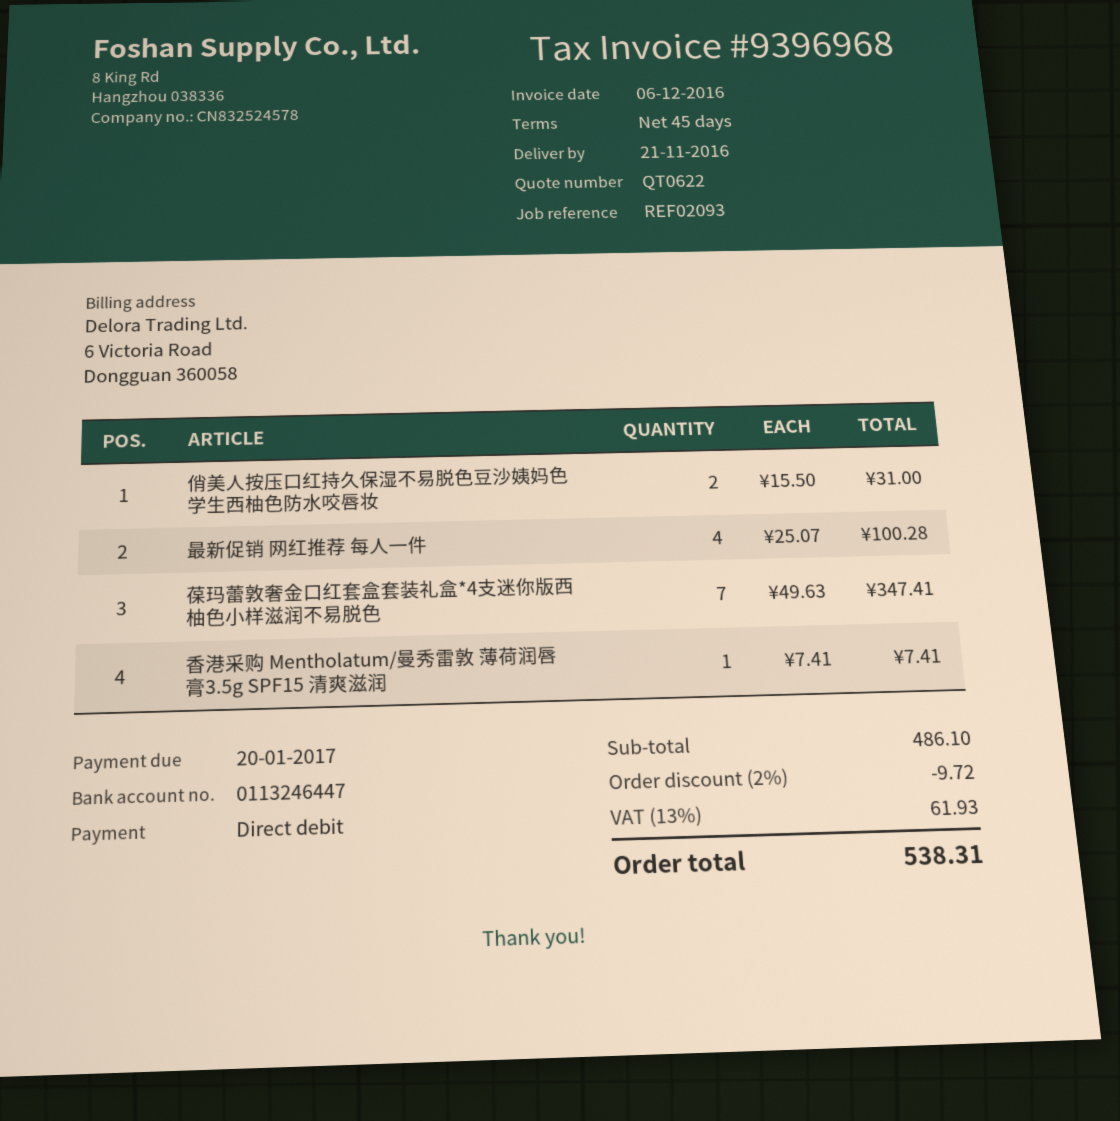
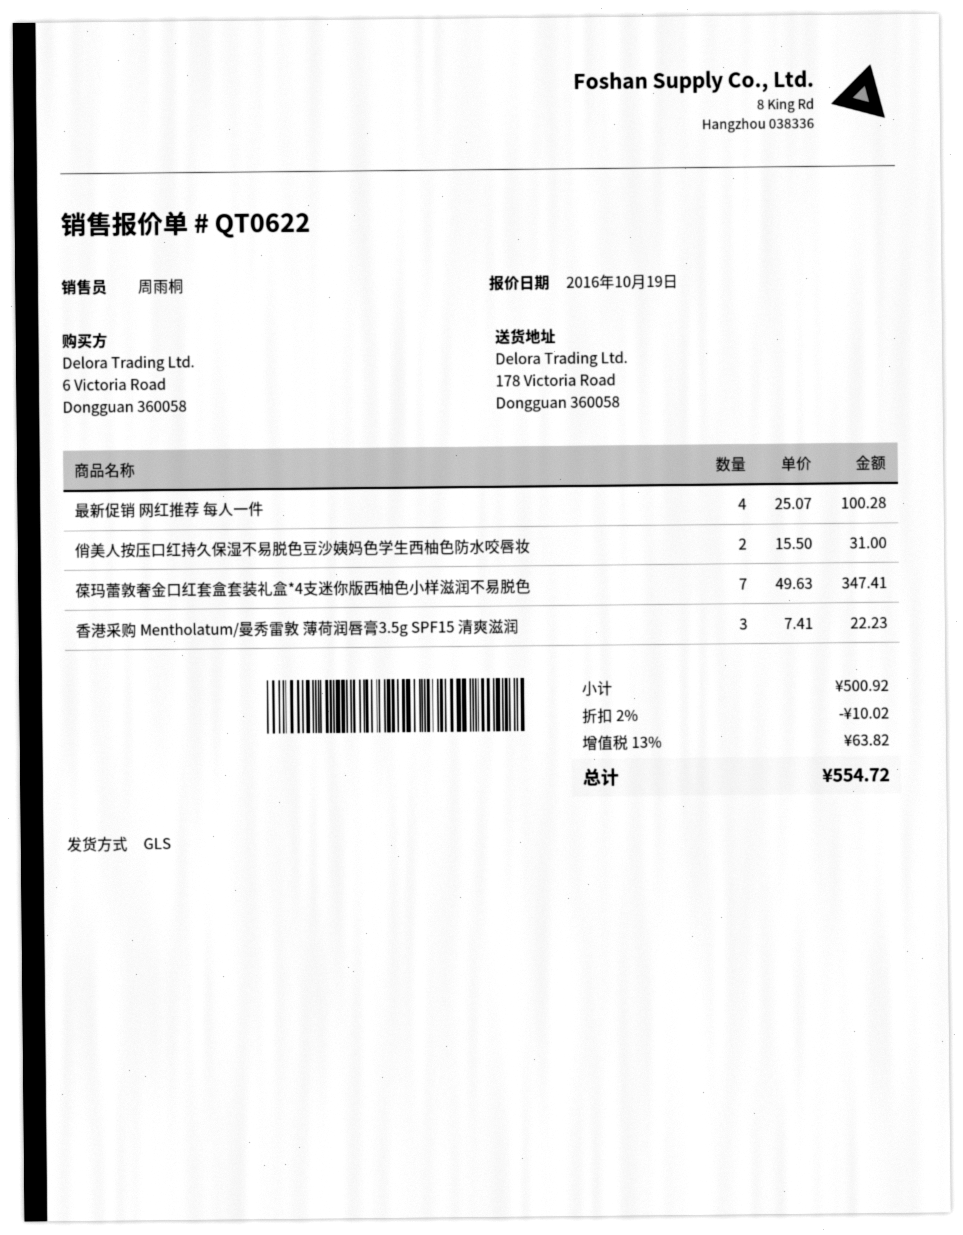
香港采购 Mentholatum/曼秀雷敦 薄荷润唇膏3.5g SPF15 清爽滋润: 1 x 7.41 = 7.41 -> 3 x 7.41 = 22.23
subtotal: 486.10 -> 500.92
discount: 2% = 9.72 -> 2% = 10.02
tax: 13% = 61.93 -> 13% = 63.82
total: 538.31 -> 554.72

